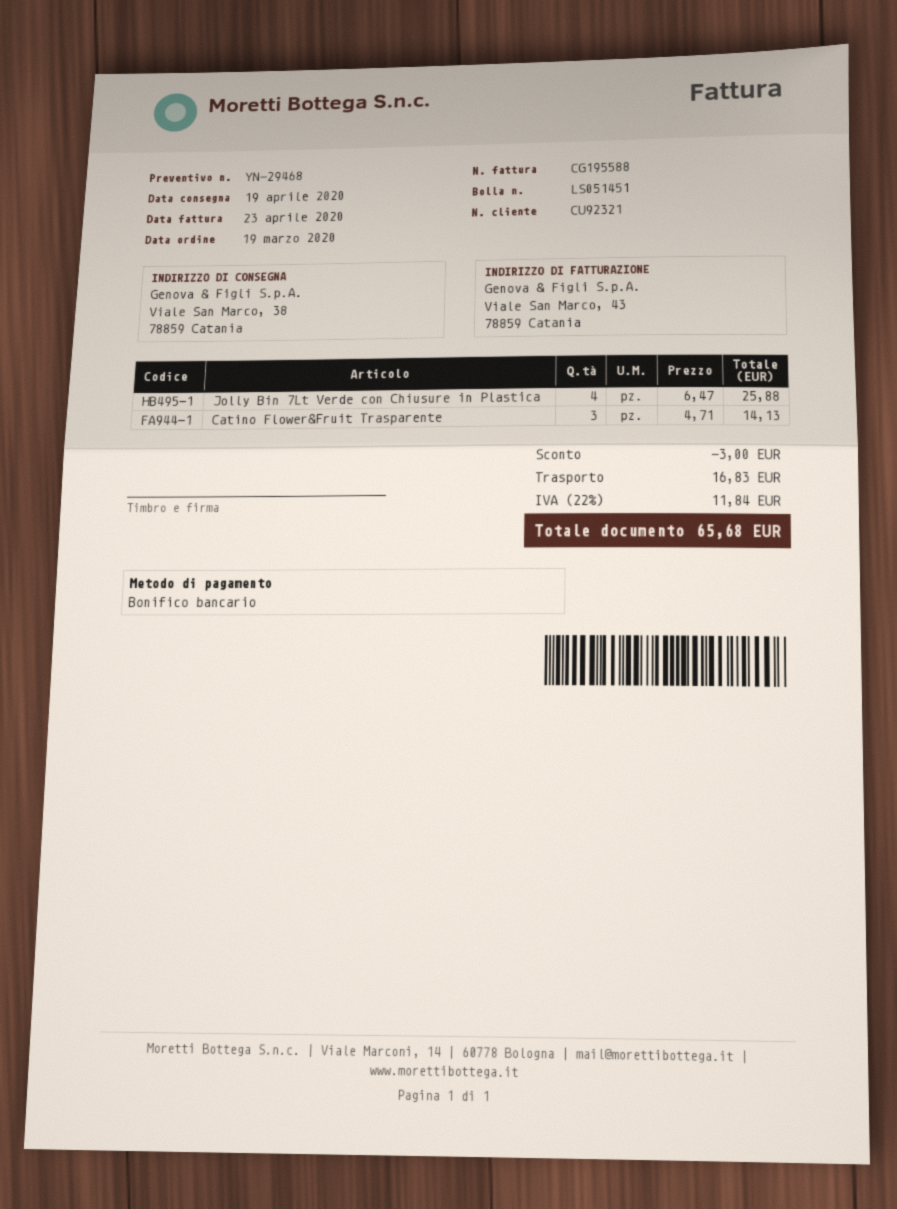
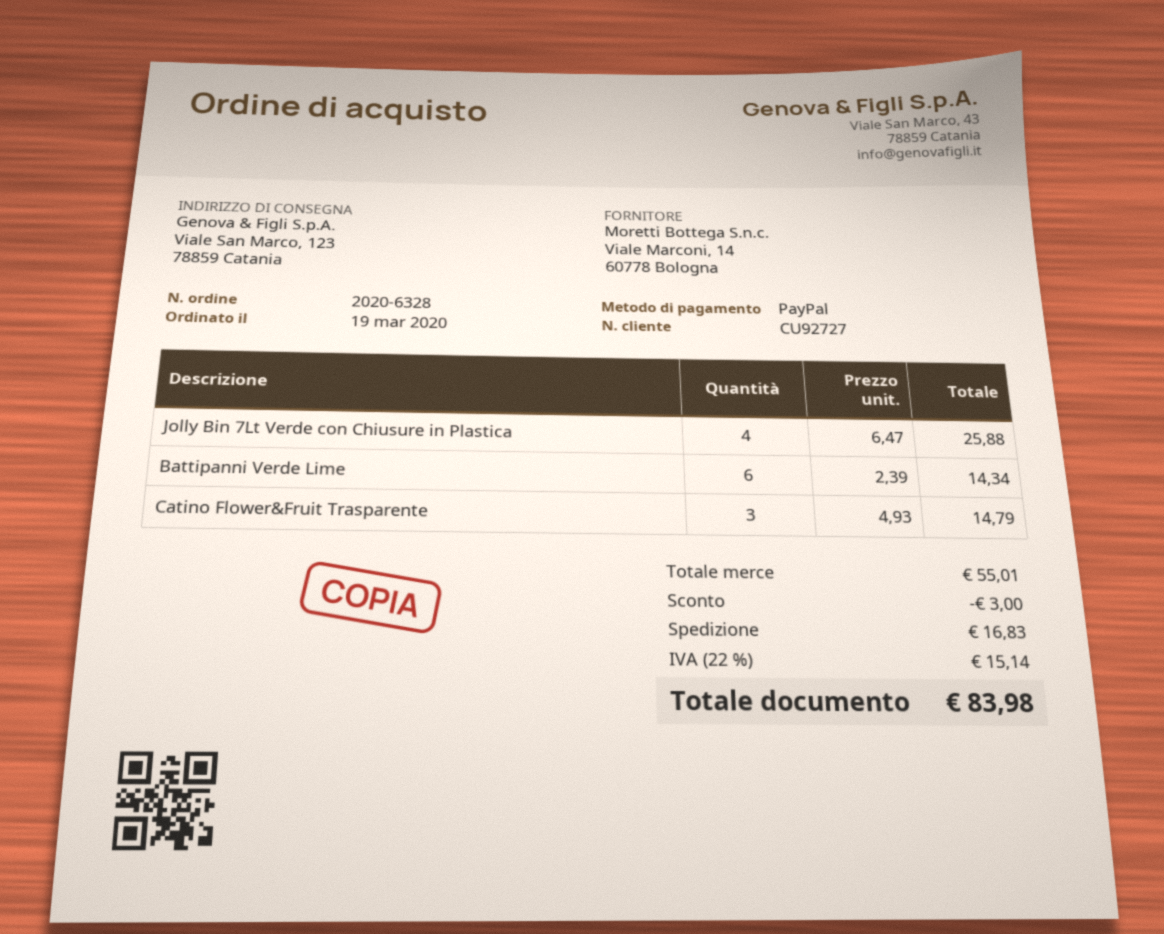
customer number: CU92321 -> CU92727
payment method: bank transfer -> PayPal
ship to: Viale San Marco, 38, 78859 Catania -> Viale San Marco, 123, 78859 Catania
Catino Flower&Fruit Trasparente: 3 x 4.71 = 14.13 -> 3 x 4.93 = 14.79
Battipanni Verde Lime: none -> 6 x 2.39 = 14.34
tax: 22% = 11.84 -> 22% = 15.14
total: 65.68 -> 83.98

